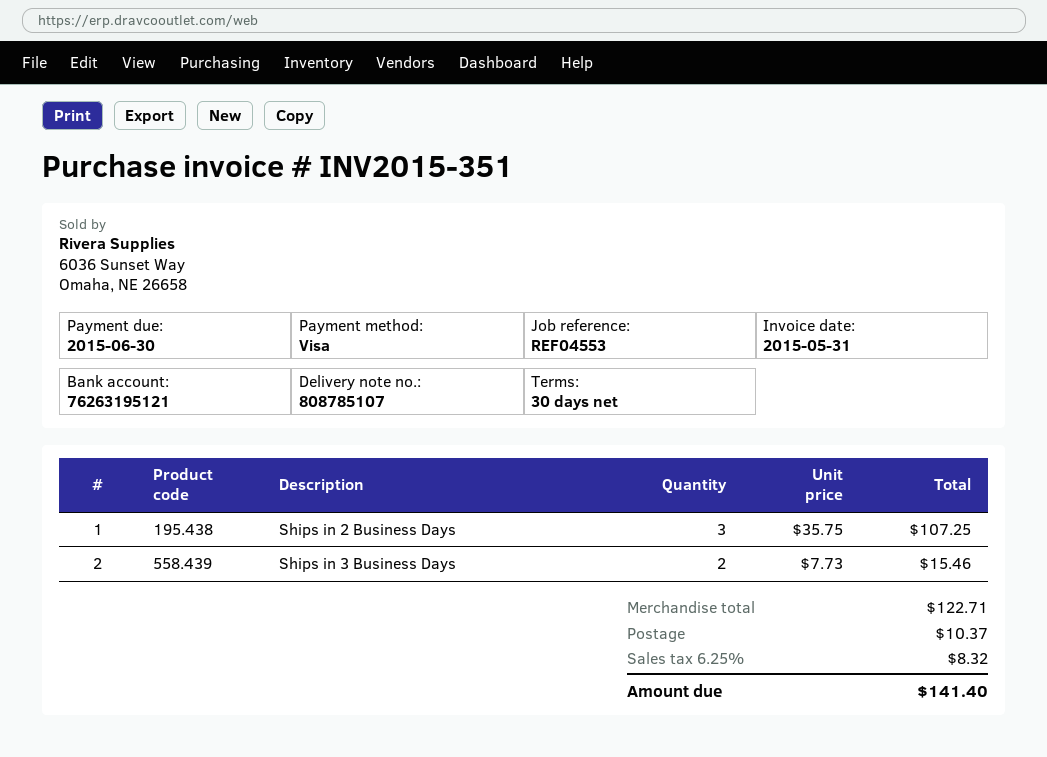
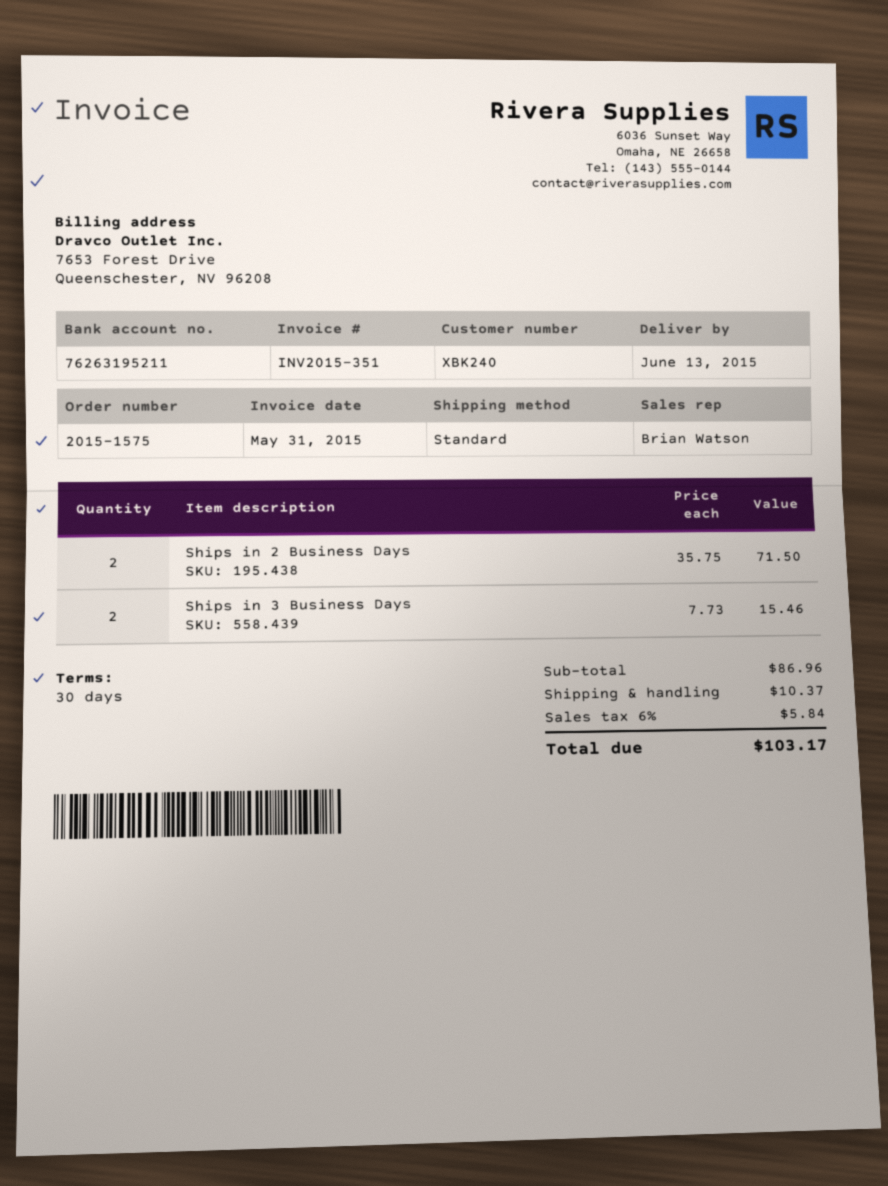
bank account: 76263195121 -> 76263195211
Ships in 2 Business Days: 3 x 35.75 = 107.25 -> 2 x 35.75 = 71.50
subtotal: 122.71 -> 86.96
tax: 6.25% = 8.32 -> 6% = 5.84
total: 141.40 -> 103.17

